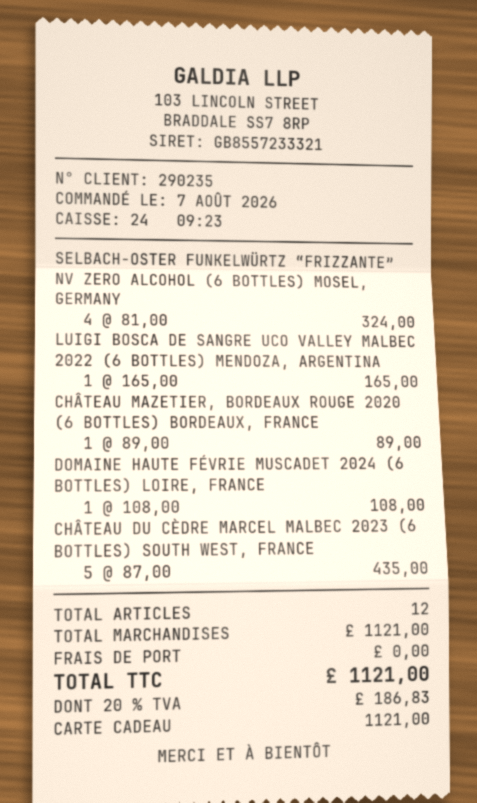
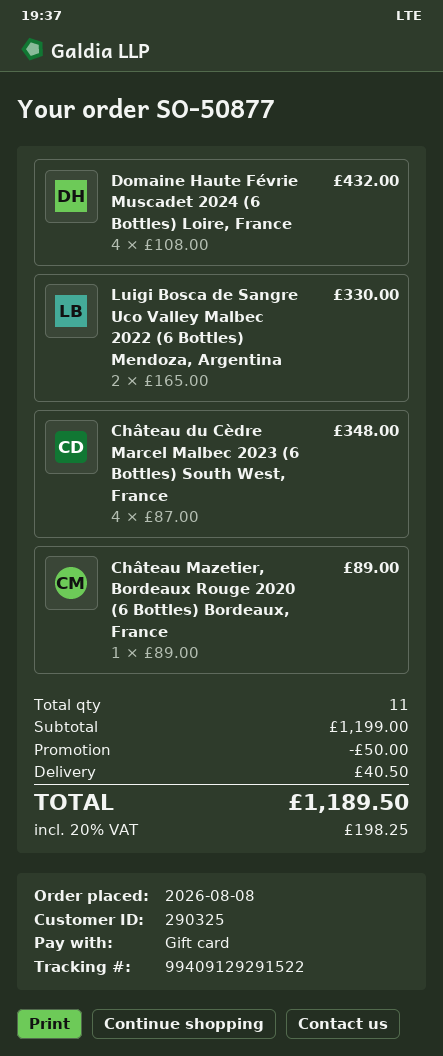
order date: 2026-08-07 -> 2026-08-08
customer number: 290235 -> 290325
SELBACH-OSTER FUNKELWÜRTZ “FRIZZANTE” NV ZERO ALCOHOL (6 BOTTLES) MOSEL, GERMANY: 4 x 81.00 = 324.00 -> none
LUIGI BOSCA DE SANGRE UCO VALLEY MALBEC 2022 (6 BOTTLES) MENDOZA, ARGENTINA: 1 x 165.00 = 165.00 -> 2 x 165.00 = 330.00
DOMAINE HAUTE FÉVRIE MUSCADET 2024 (6 BOTTLES) LOIRE, FRANCE: 1 x 108.00 = 108.00 -> 4 x 108.00 = 432.00
CHÂTEAU DU CÈDRE MARCEL MALBEC 2023 (6 BOTTLES) SOUTH WEST, FRANCE: 5 x 87.00 = 435.00 -> 4 x 87.00 = 348.00
total quantity: 12 -> 11
subtotal: 1121.00 -> 1199.00
discount: none -> 50.00
shipping: 0.00 -> 40.50
tax: 20% = 186.83 -> 20% = 198.25
total: 1121.00 -> 1189.50

